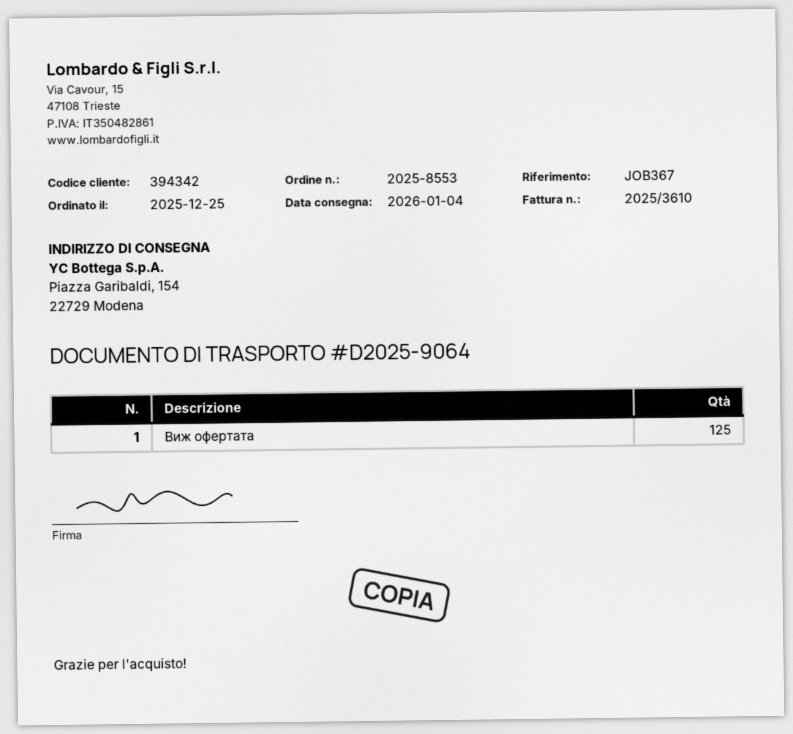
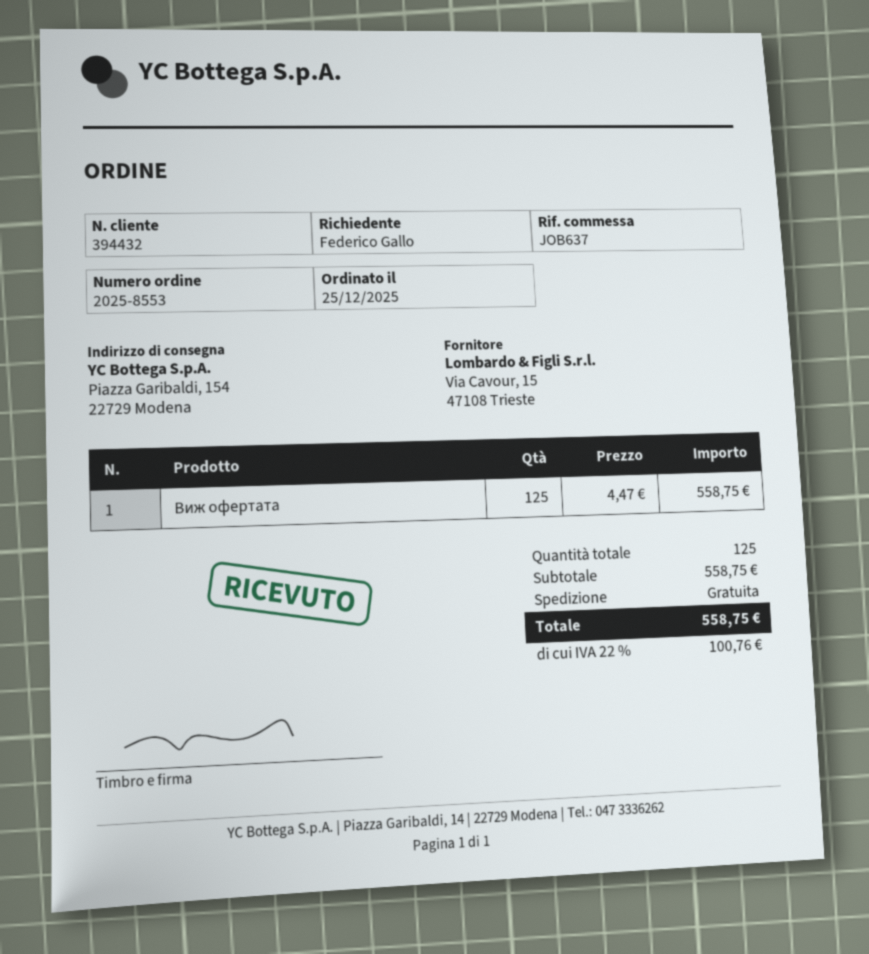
customer number: 394342 -> 394432
reference: JOB367 -> JOB637

